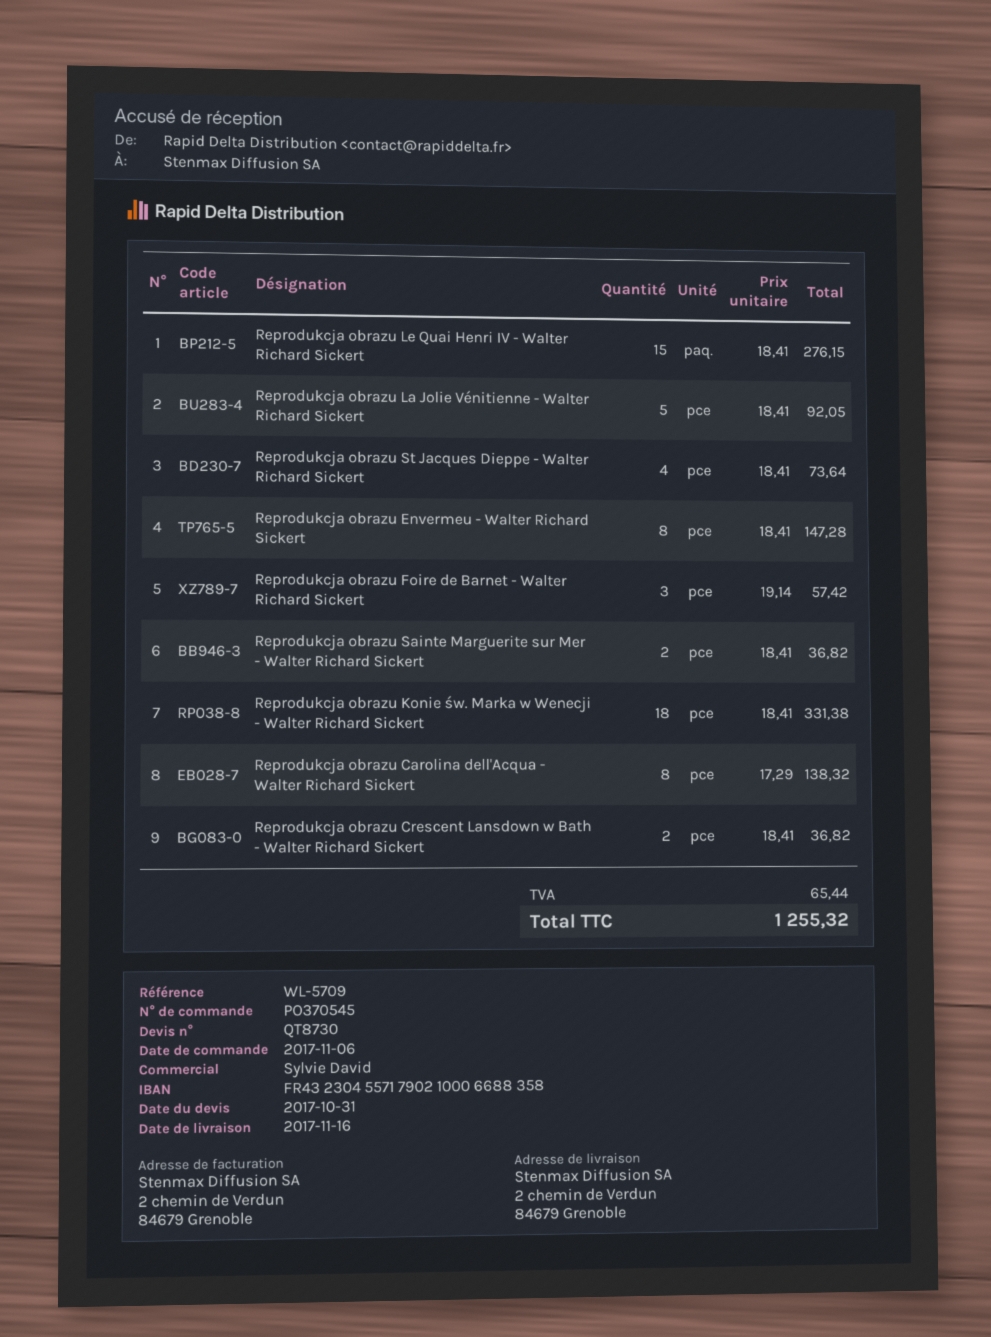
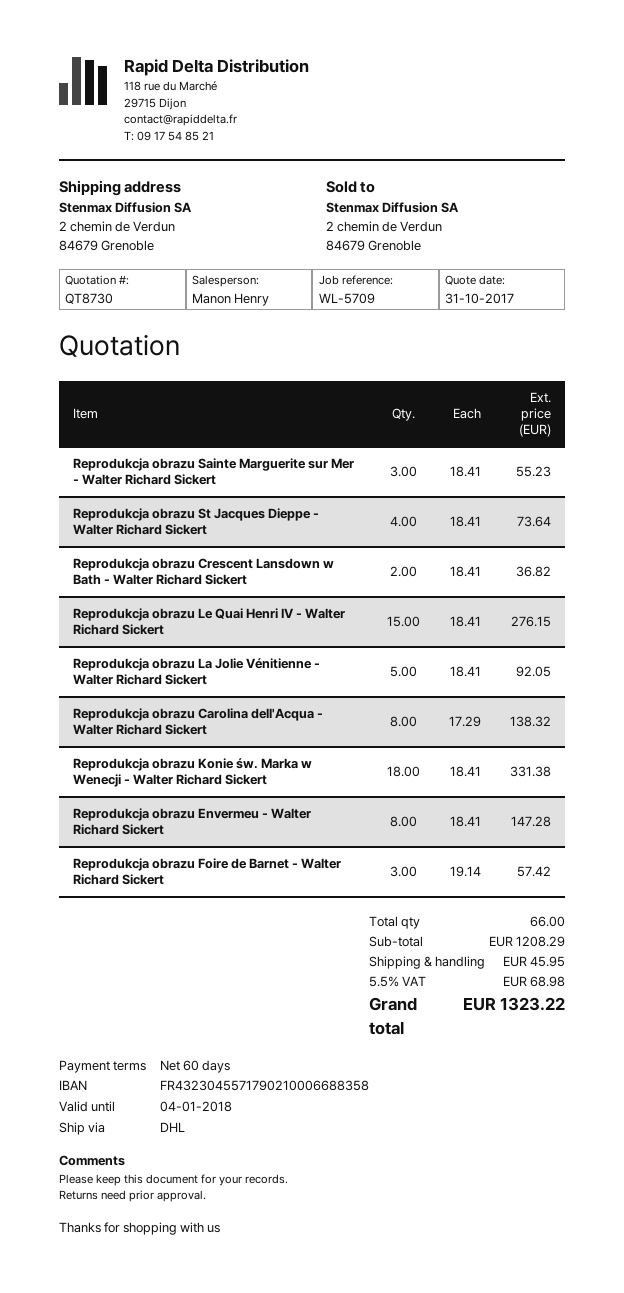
sales rep: Sylvie David -> Manon Henry
Reprodukcja obrazu Sainte Marguerite sur Mer - Walter Richard Sickert: 2 x 18.41 = 36.82 -> 3 x 18.41 = 55.23
shipping: none -> 45.95
tax: 65.44 -> 68.98
total: 1255.32 -> 1323.22

